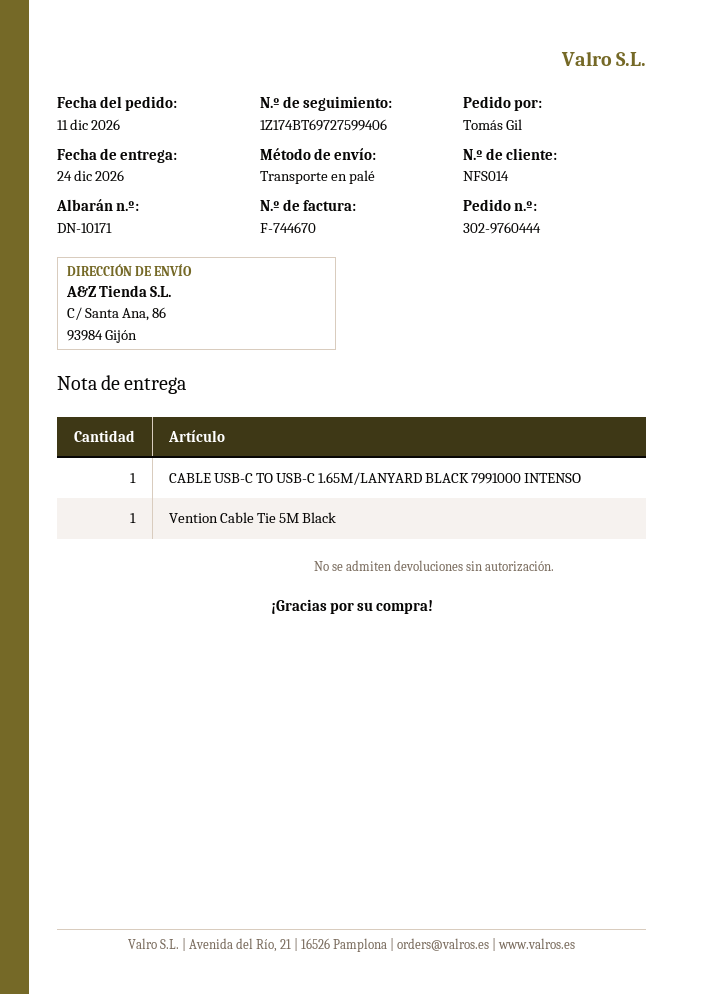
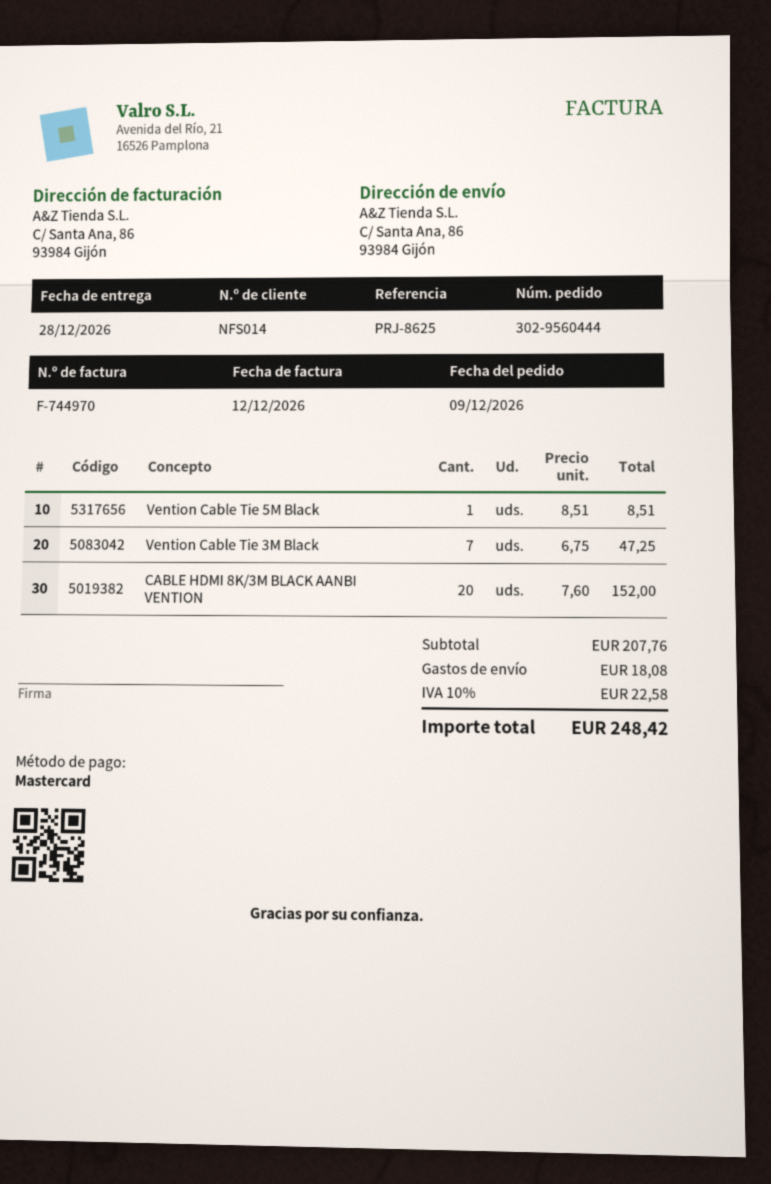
order number: 302-9760444 -> 302-9560444
order date: 2026-12-11 -> 2026-12-09
delivery date: 2026-12-24 -> 2026-12-28
invoice number: F-744670 -> F-744970
CABLE USB-C TO USB-C 1.65M/LANYARD BLACK 7991000 INTENSO: 1 -> none
Vention Cable Tie 3M Black: none -> 7
CABLE HDMI 8K/3M BLACK AANBI VENTION: none -> 20

